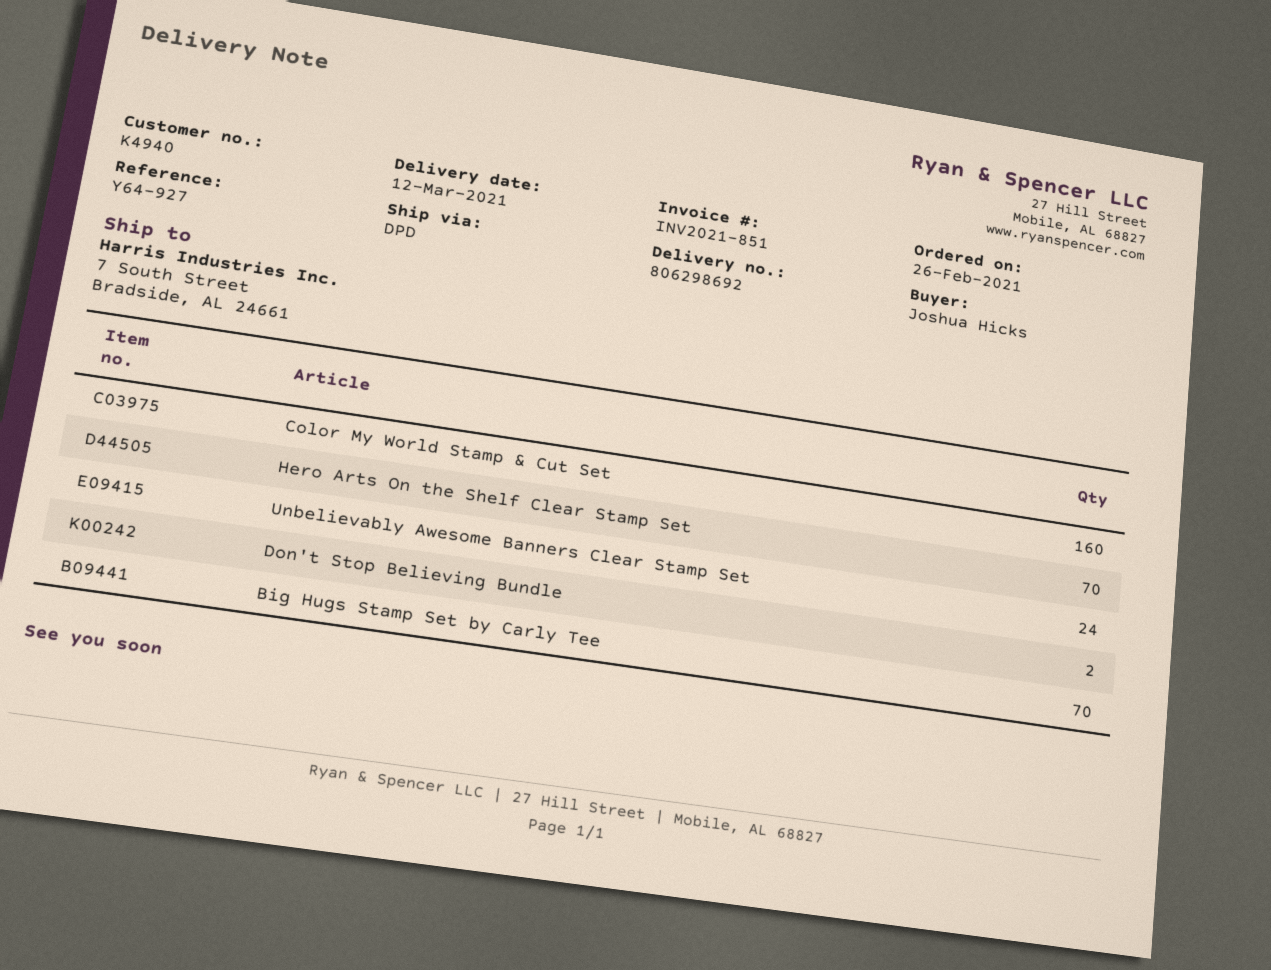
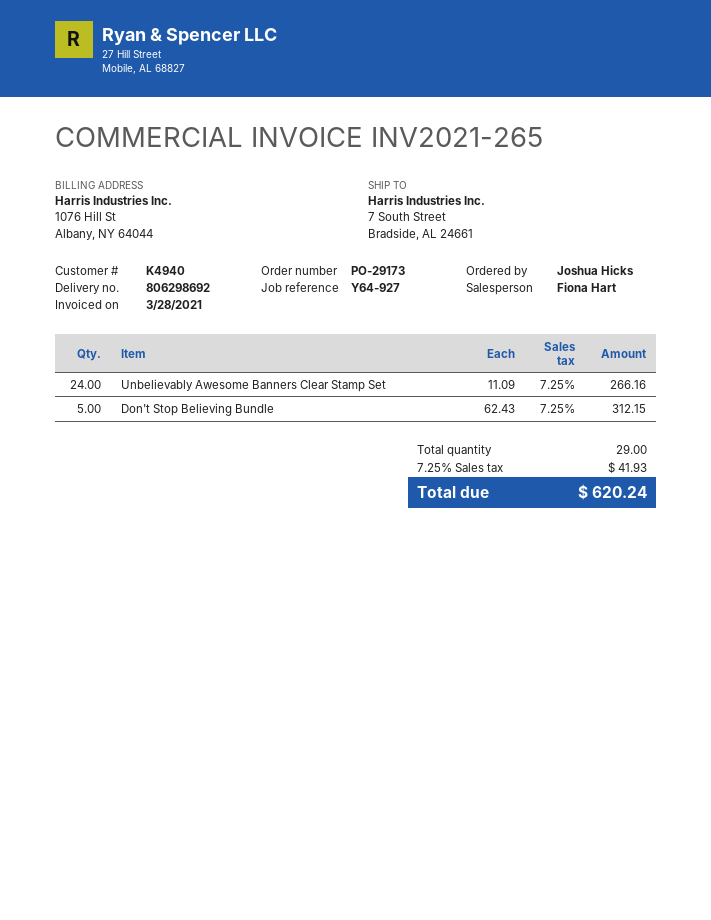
invoice number: INV2021-851 -> INV2021-265
Color My World Stamp & Cut Set: 160 -> none
Hero Arts On the Shelf Clear Stamp Set: 70 -> none
Don't Stop Believing Bundle: 2 -> 5
Big Hugs Stamp Set by Carly Tee: 70 -> none

